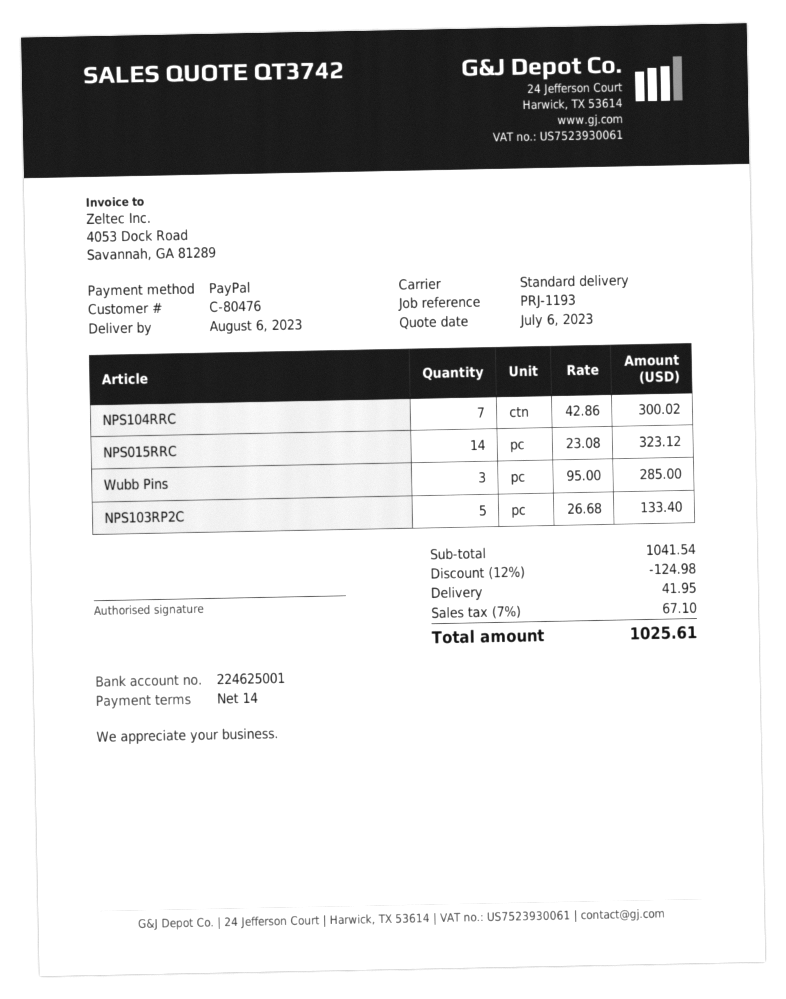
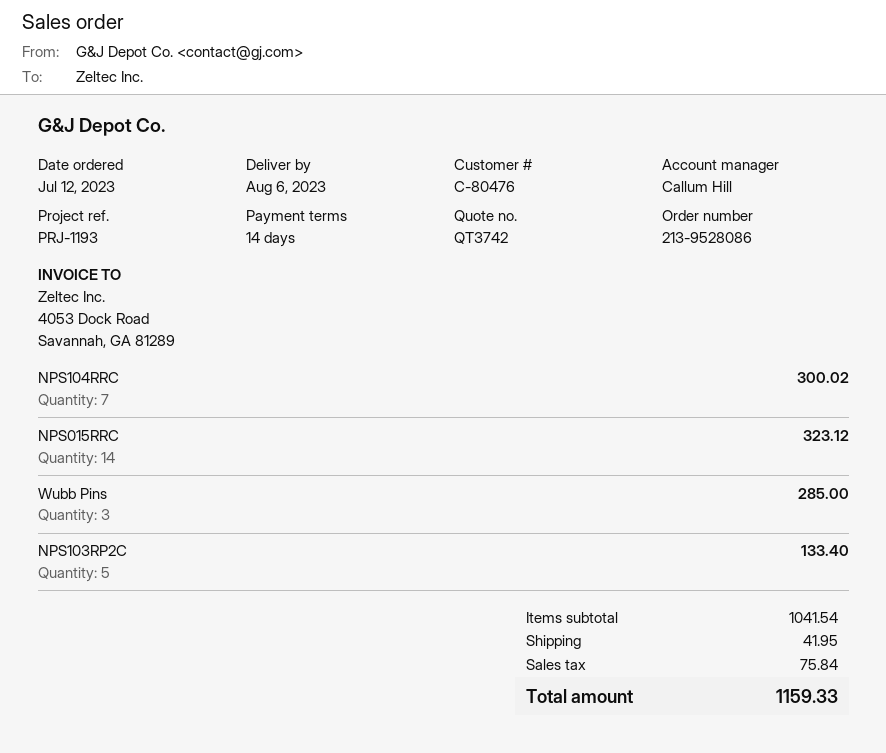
discount: 12% = 124.98 -> none
tax: 67.10 -> 75.84
total: 1025.61 -> 1159.33

